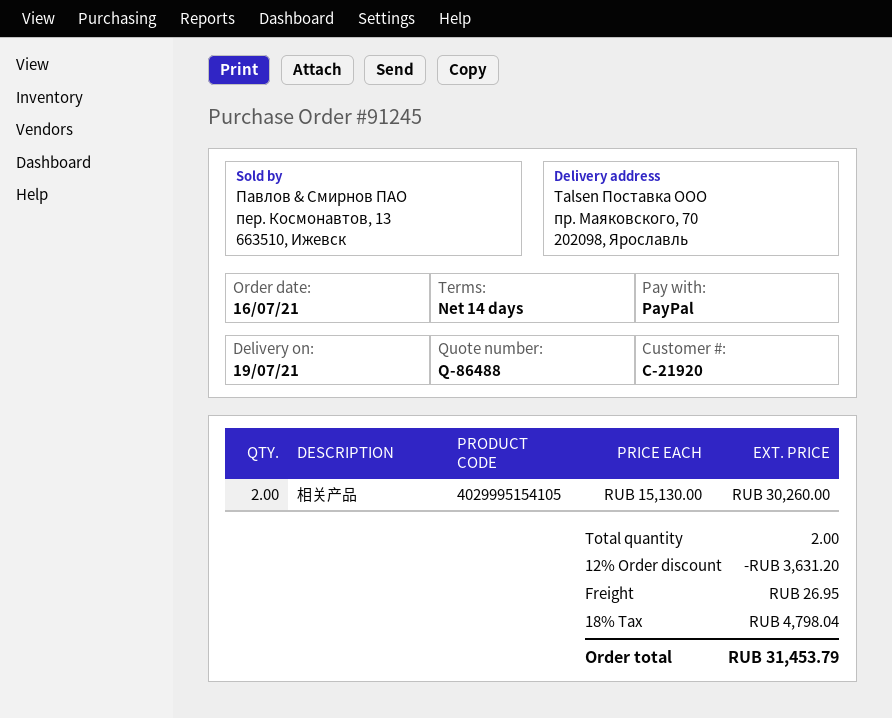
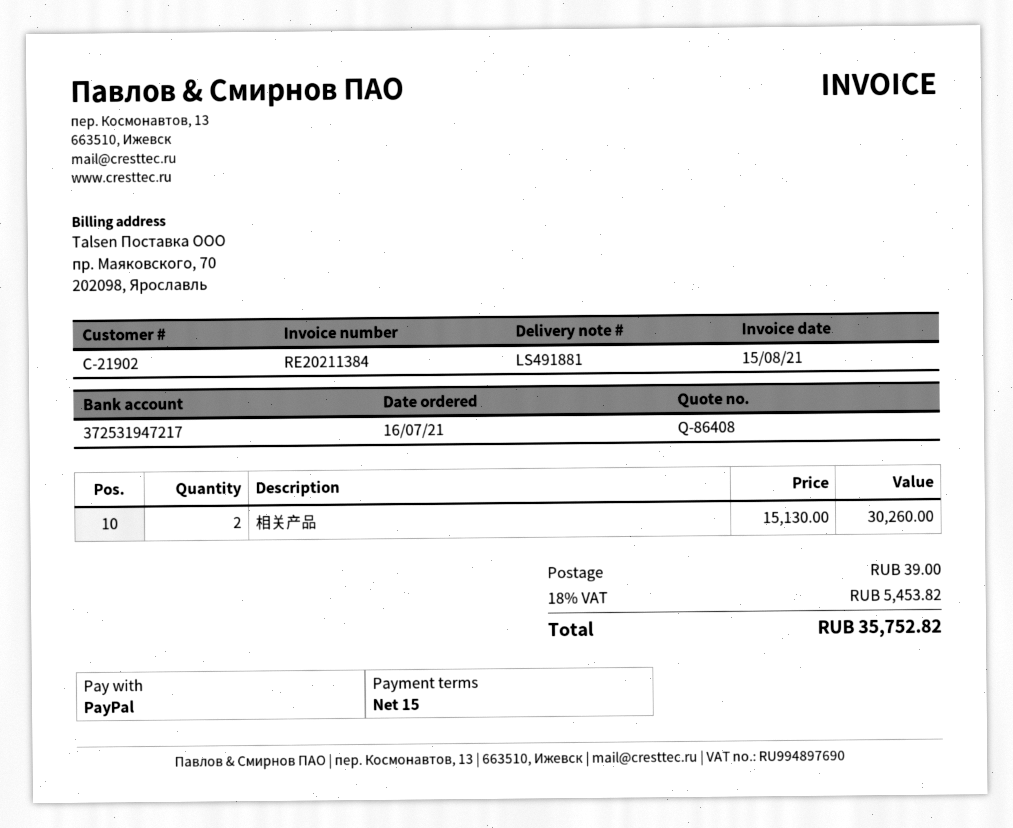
quote number: Q-86488 -> Q-86408
payment terms: 14 days -> 15 days
customer number: C-21920 -> C-21902
discount: 12% = 3631.20 -> none
shipping: 26.95 -> 39.00
tax: 18% = 4798.04 -> 18% = 5453.82
total: 31453.79 -> 35752.82

